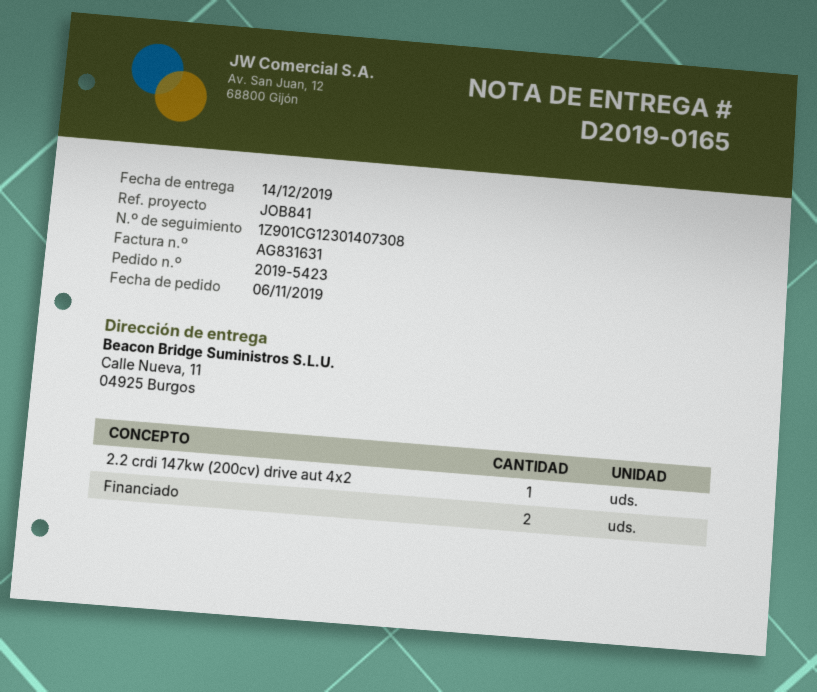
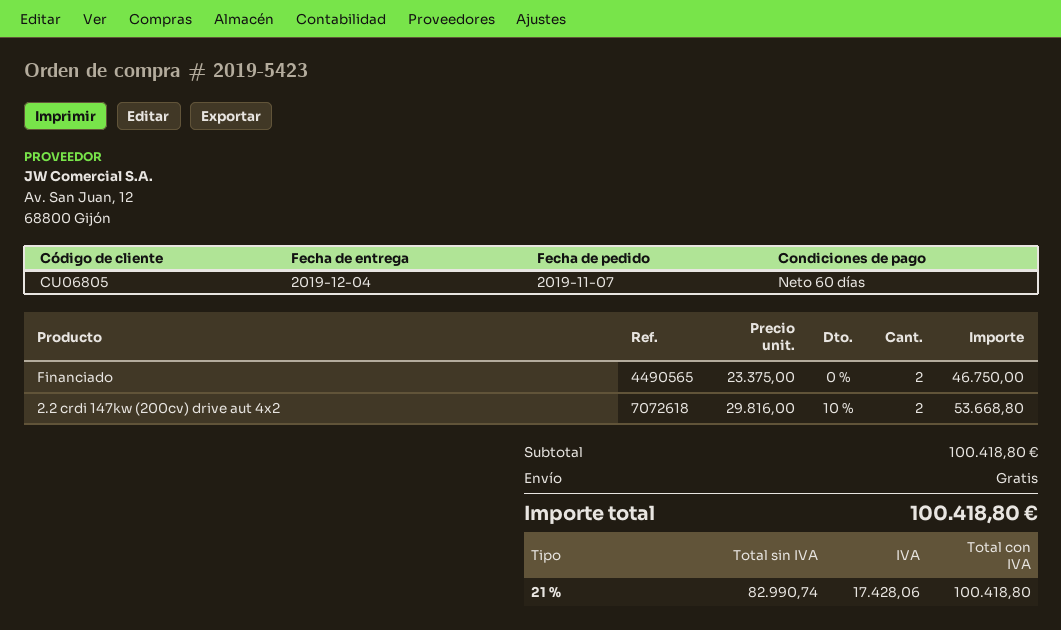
order date: 2019-11-06 -> 2019-11-07
delivery date: 2019-12-14 -> 2019-12-04
2.2 crdi 147kw (200cv) drive aut 4x2: 1 -> 2

